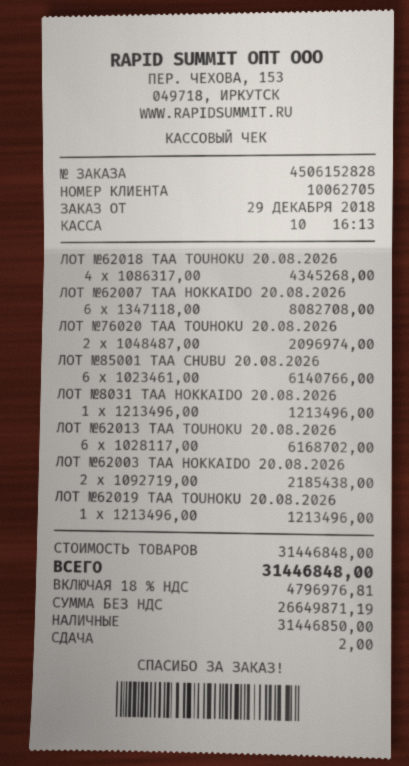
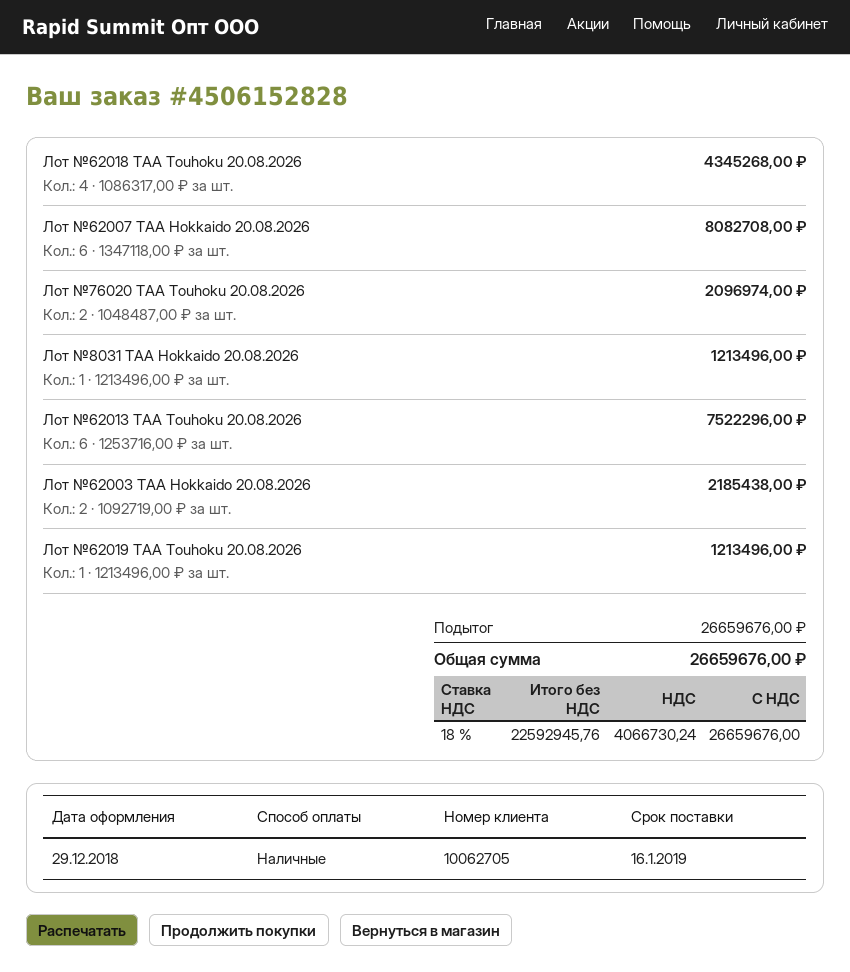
ЛОТ №85001 TAA CHUBU 20.08.2026: 6 x 1023461.00 = 6140766.00 -> none
ЛОТ №62013 TAA TOUHOKU 20.08.2026: 6 x 1028117.00 = 6168702.00 -> 6 x 1253716.00 = 7522296.00
subtotal: 31446848.00 -> 26659676.00
net: 26649871.19 -> 22592945.76
tax: 18% = 4796976.81 -> 18% = 4066730.24
total: 31446848.00 -> 26659676.00

